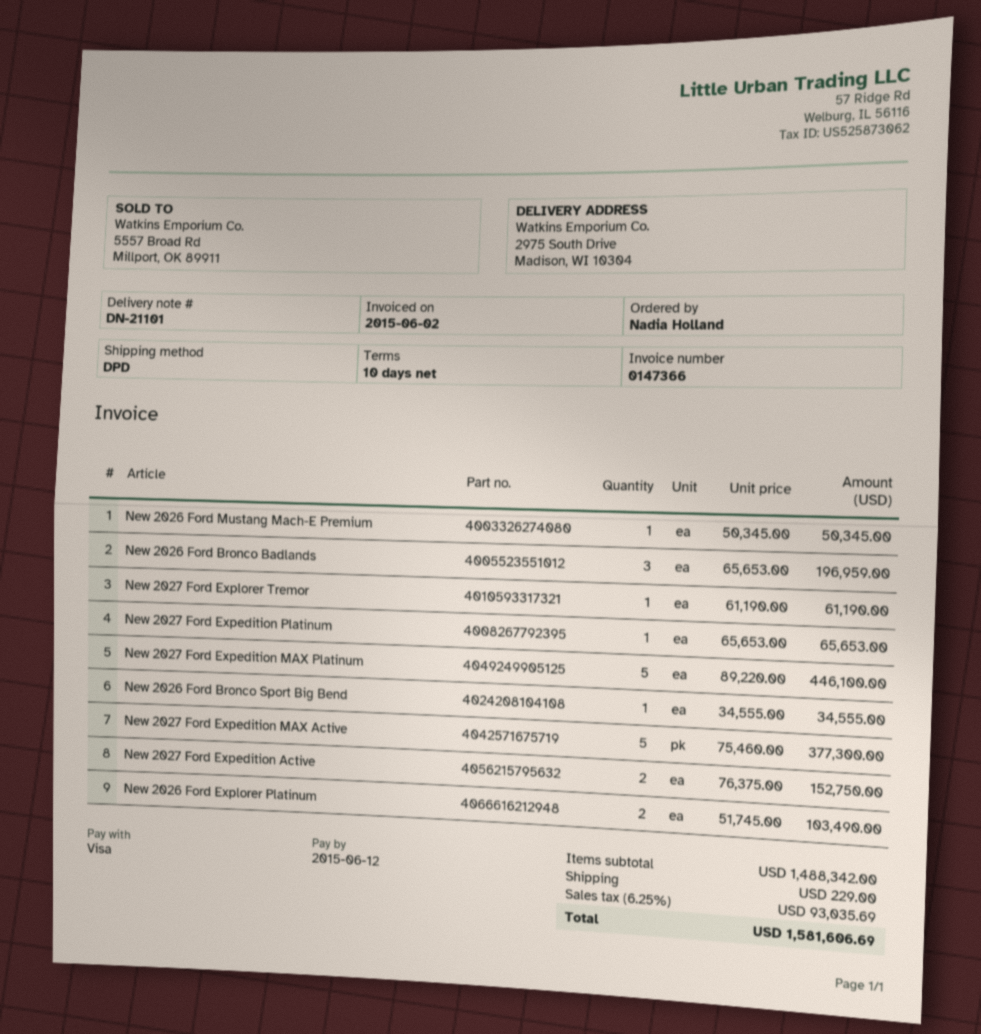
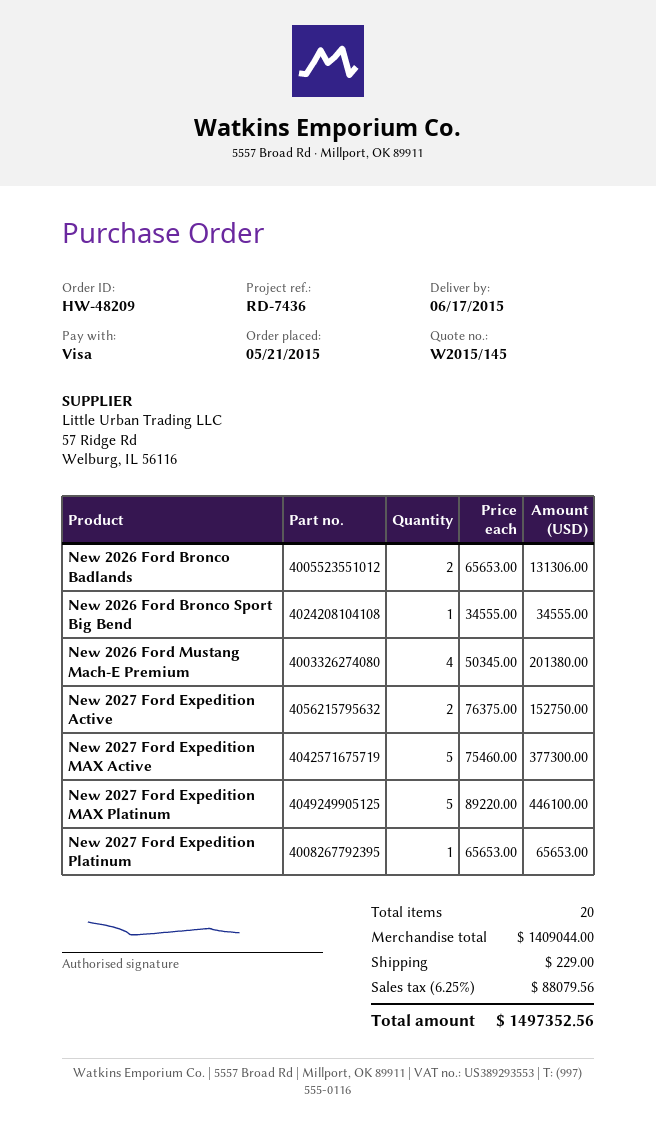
New 2026 Ford Mustang Mach-E Premium: 1 x 50345.00 = 50345.00 -> 4 x 50345.00 = 201380.00
New 2026 Ford Bronco Badlands: 3 x 65653.00 = 196959.00 -> 2 x 65653.00 = 131306.00
New 2027 Ford Explorer Tremor: 1 x 61190.00 = 61190.00 -> none
New 2026 Ford Explorer Platinum: 2 x 51745.00 = 103490.00 -> none
subtotal: 1488342.00 -> 1409044.00
tax: 6.25% = 93035.69 -> 6.25% = 88079.56
total: 1581606.69 -> 1497352.56

